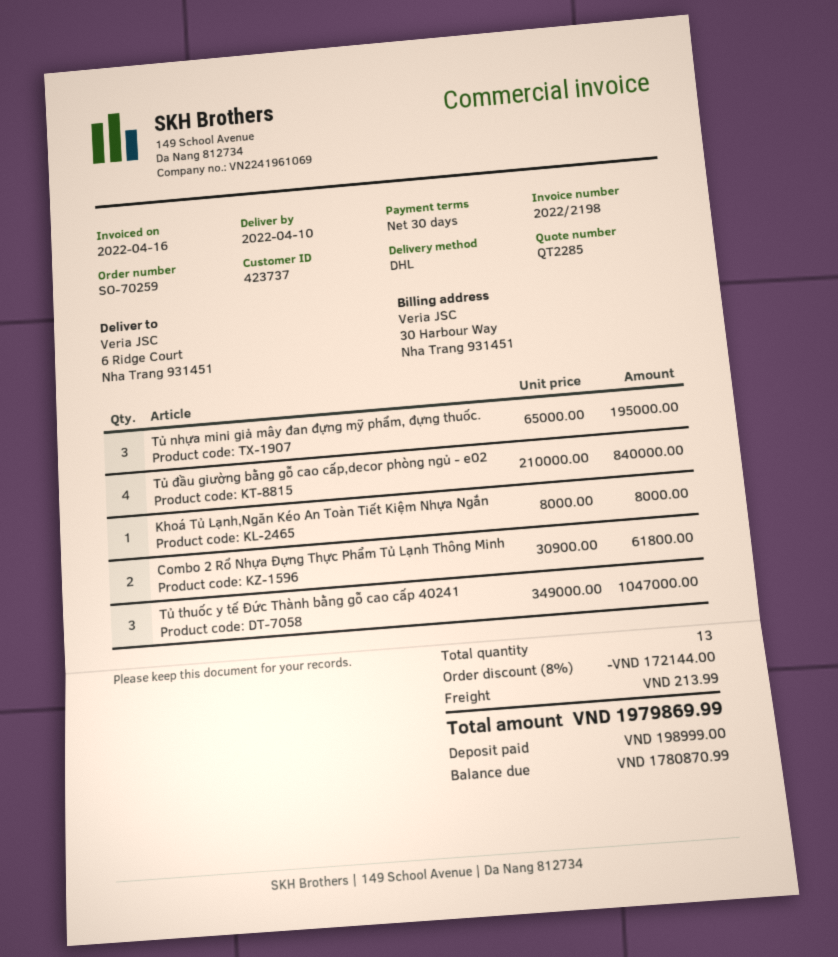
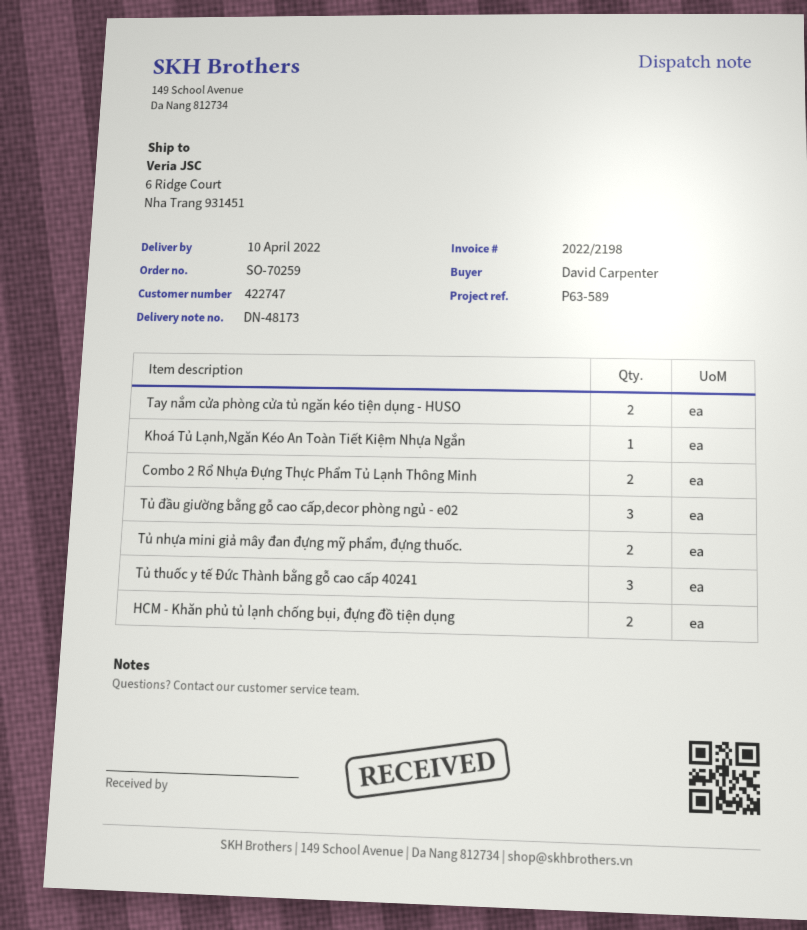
customer number: 423737 -> 422747
Tủ nhựa mini giả mây đan đựng mỹ phẩm, đựng thuốc.: 3 -> 2
Tủ đầu giường bằng gỗ cao cấp,decor phòng ngủ - e02: 4 -> 3
Tay nắm cửa phòng cửa tủ ngăn kéo tiện dụng - HUSO: none -> 2
HCM - Khăn phủ tủ lạnh chống bụi, đựng đồ tiện dụng: none -> 2

